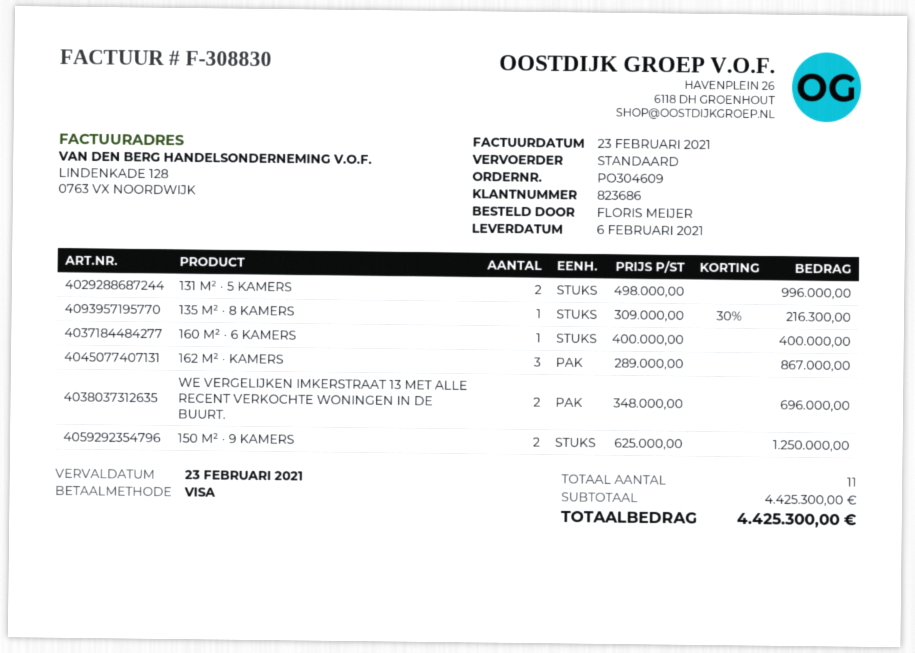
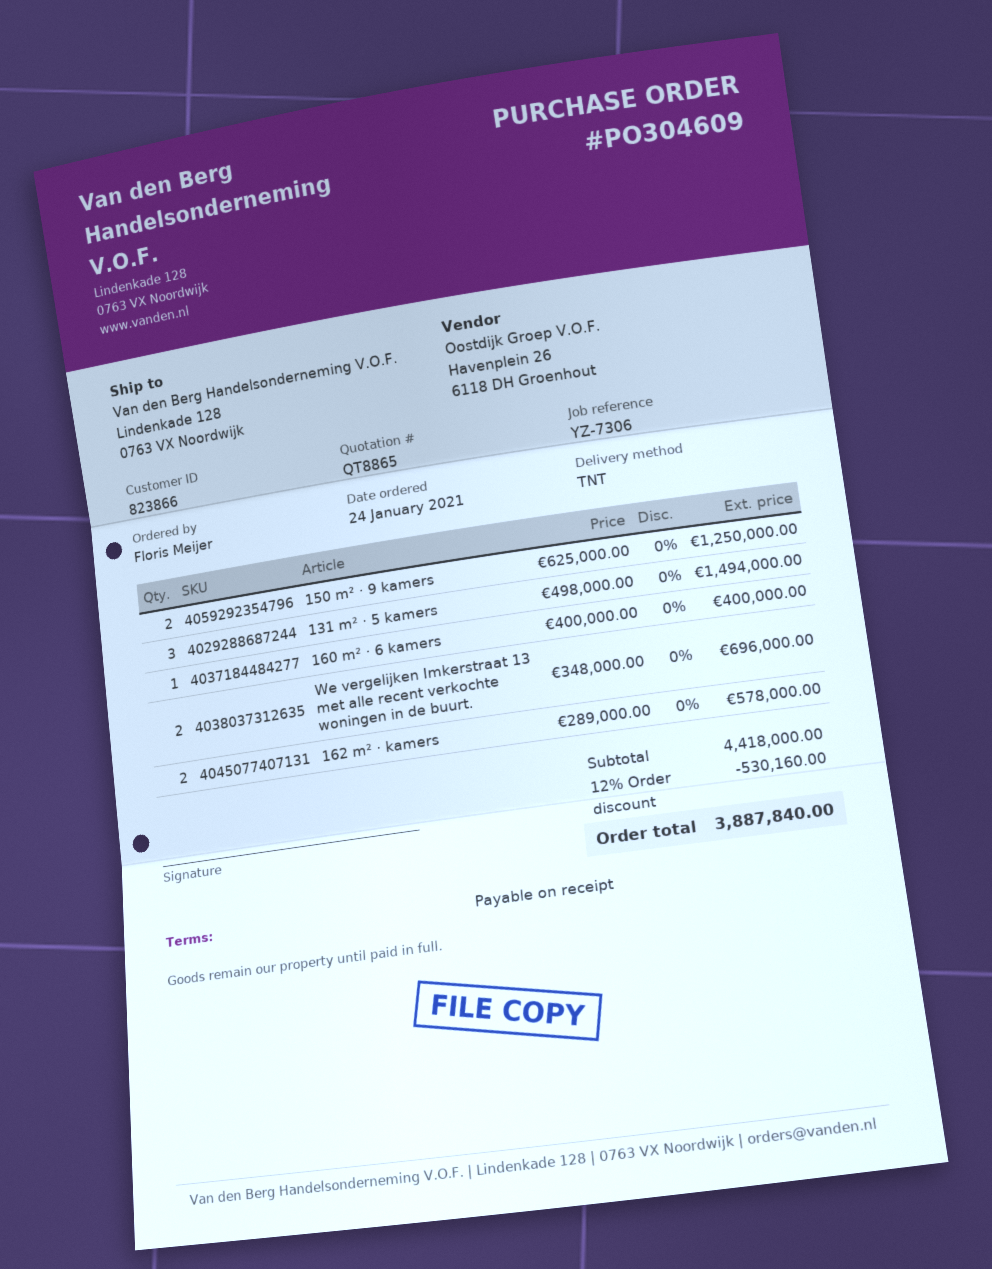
customer number: 823686 -> 823866
shipping method: standard -> TNT
131 M² · 5 KAMERS: 2 x 498000.00 = 996000.00 -> 3 x 498000.00 = 1494000.00
135 M² · 8 KAMERS: 1 x 309000.00 - 30% = 216300.00 -> none
162 M² · KAMERS: 3 x 289000.00 = 867000.00 -> 2 x 289000.00 = 578000.00
subtotal: 4425300.00 -> 4418000.00
discount: none -> 12% = 530160.00
total: 4425300.00 -> 3887840.00

